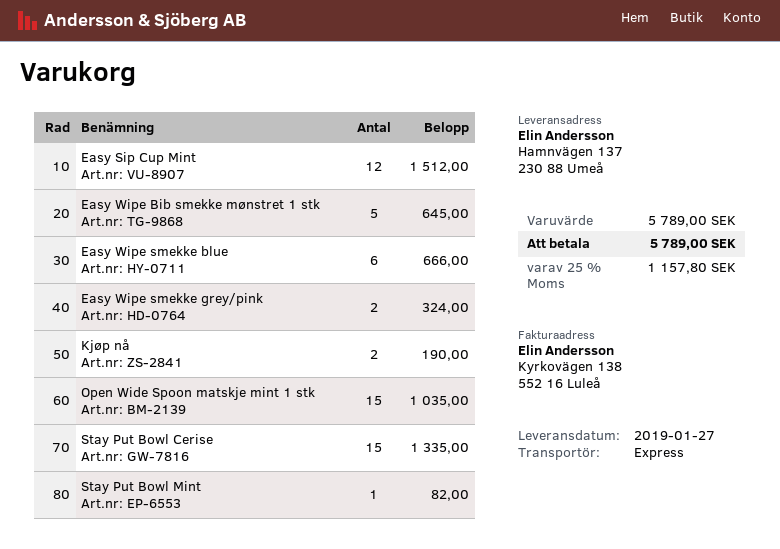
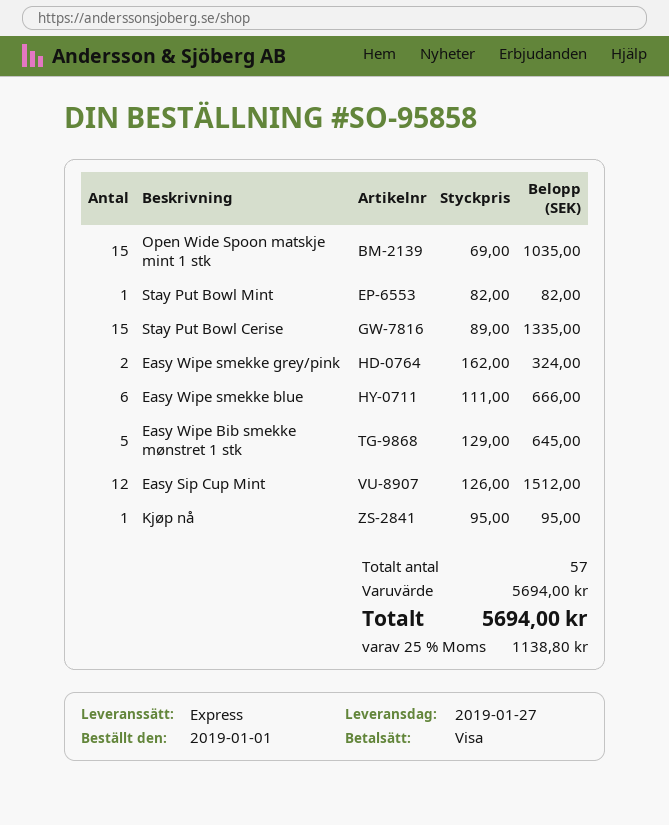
Kjøp nå: 2 for 190.00 -> 1 for 95.00
subtotal: 5789.00 -> 5694.00
tax: 25% = 1157.80 -> 25% = 1138.80
total: 5789.00 -> 5694.00

